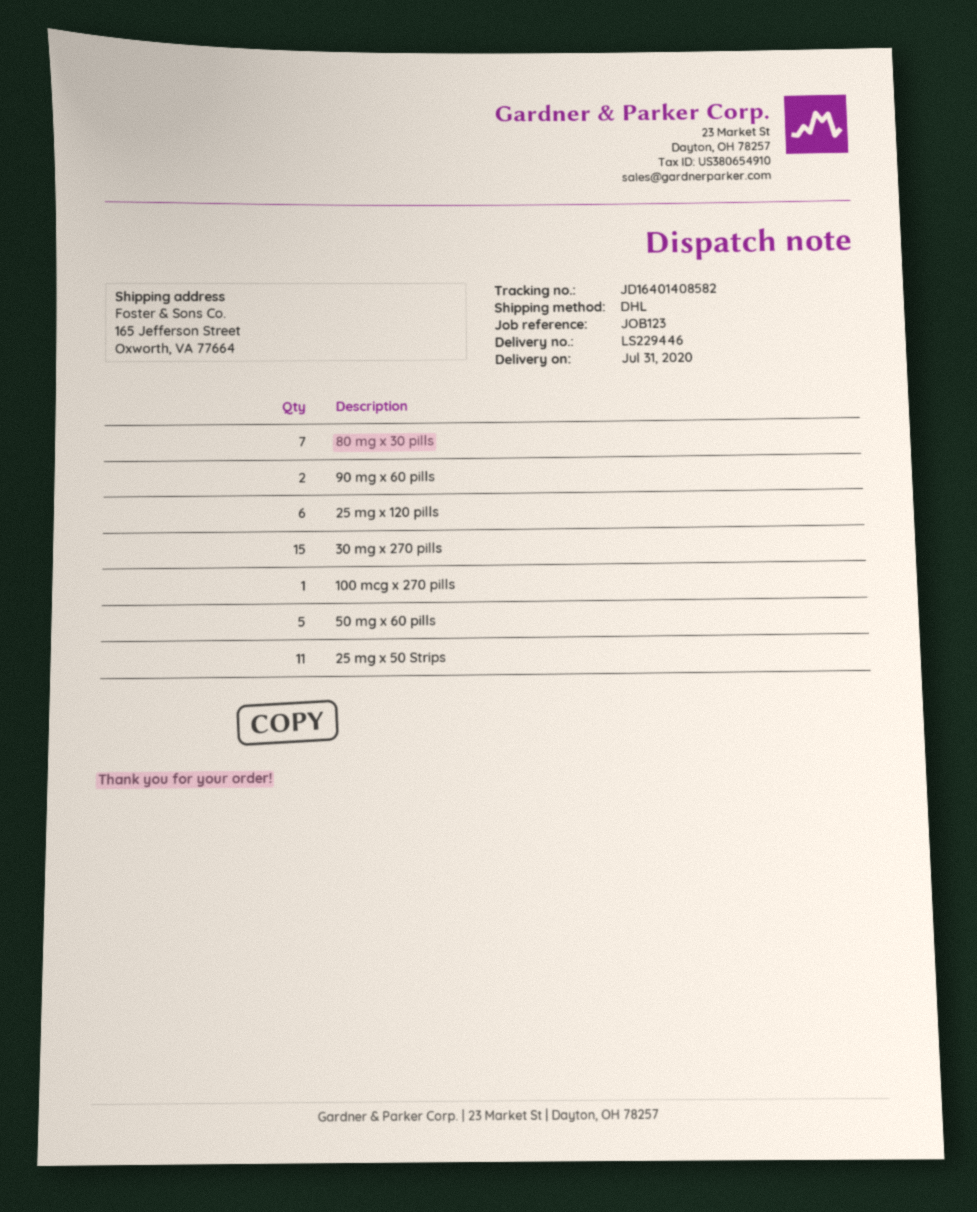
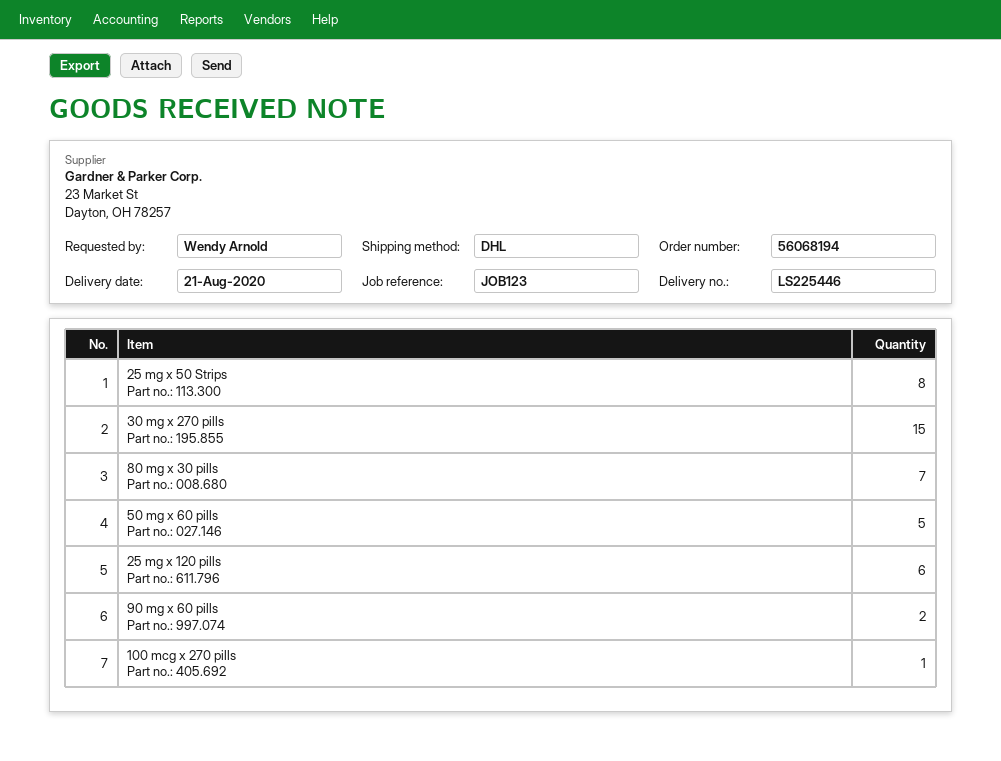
delivery note number: LS229446 -> LS225446
delivery date: 2020-07-31 -> 2020-08-21
25 mg x 50 Strips: 11 -> 8

